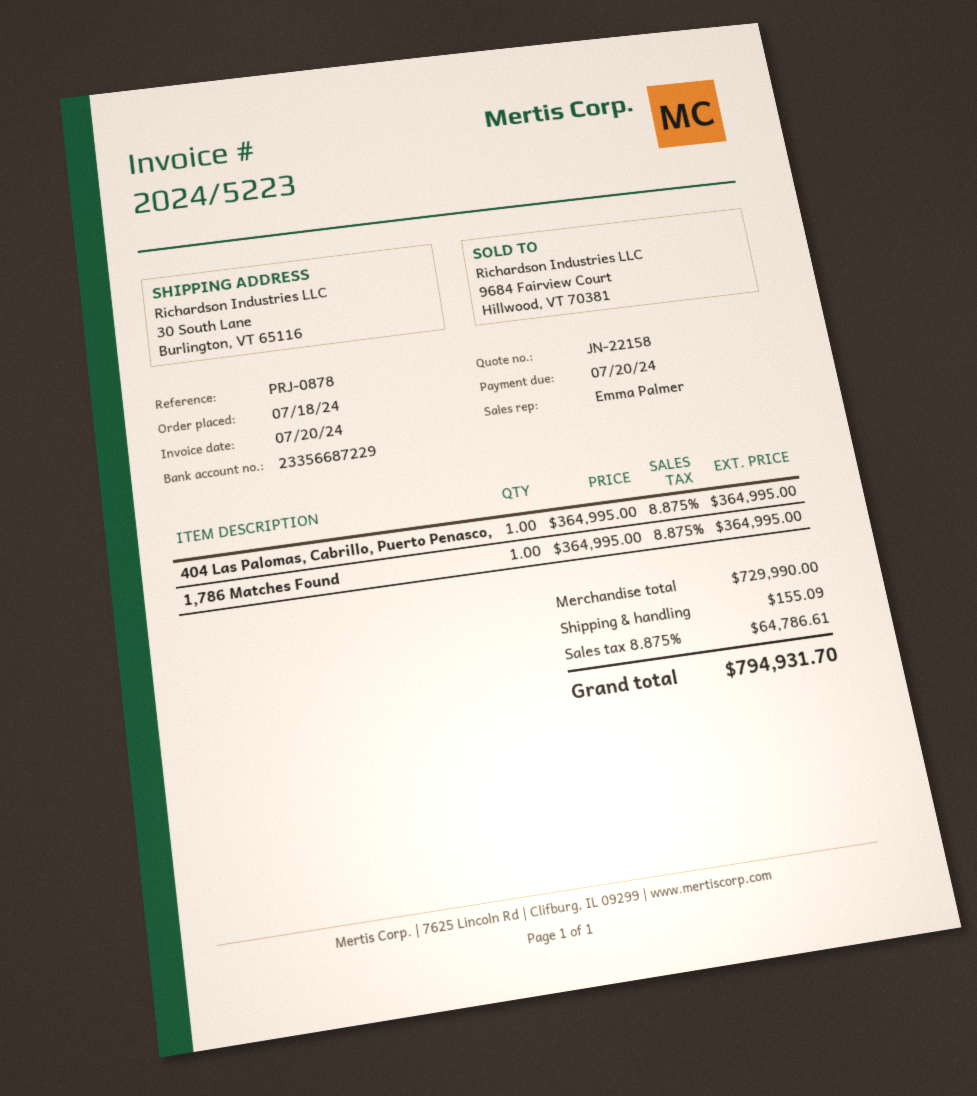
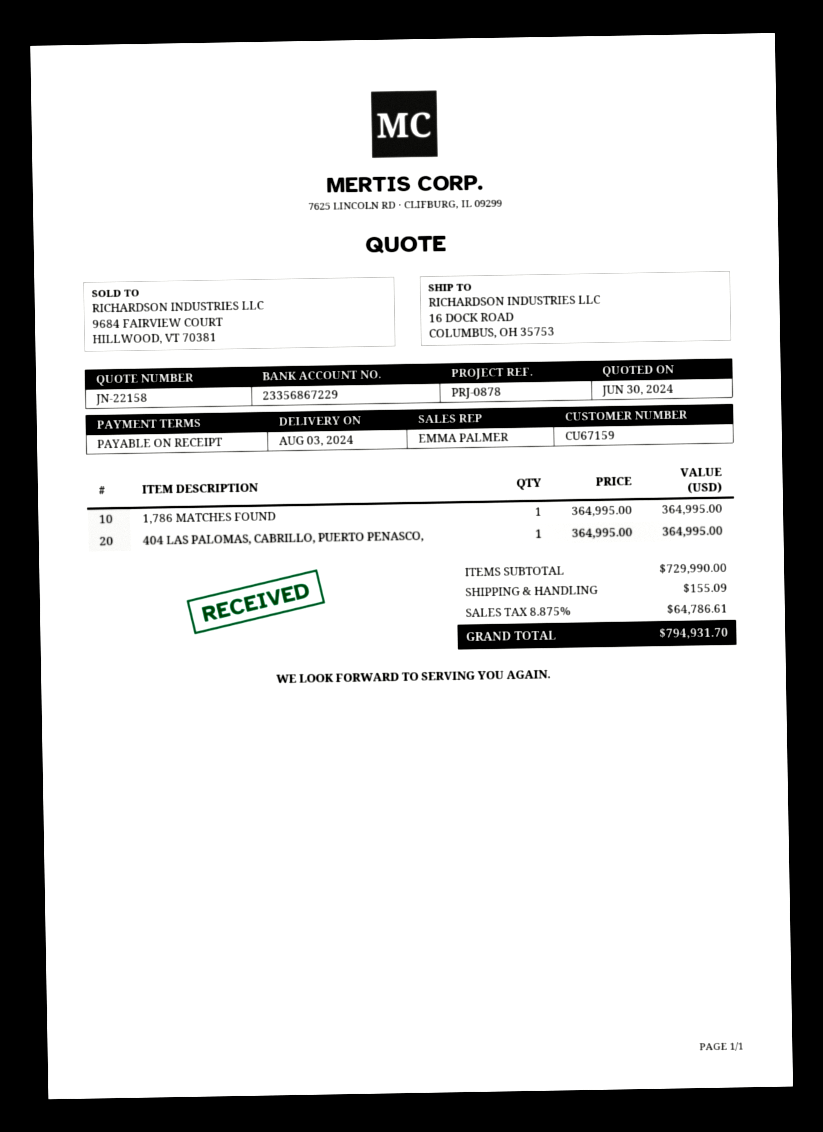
bank account: 23356687229 -> 23356867229
ship to: 30 South Lane, Burlington, VT 65116 -> 16 DOCK ROAD, COLUMBUS, OH 35753

